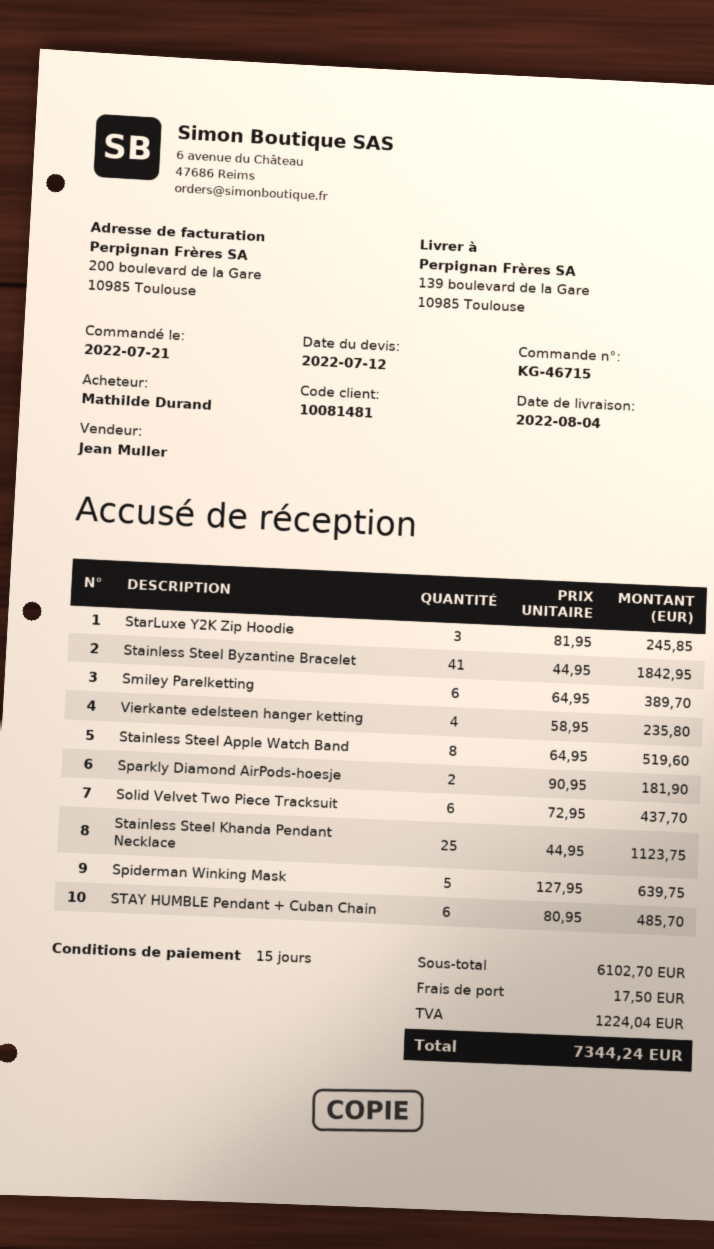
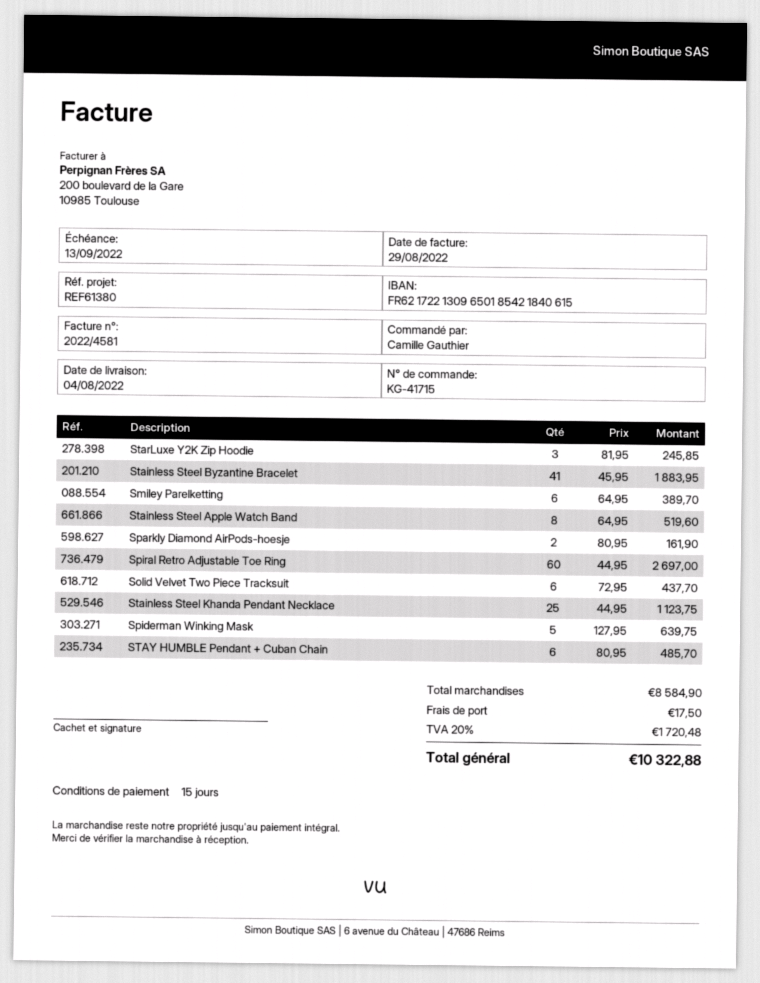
order number: KG-46715 -> KG-41715
ordered by: Mathilde Durand -> Camille Gauthier
Stainless Steel Byzantine Bracelet: 41 x 44.95 = 1842.95 -> 41 x 45.95 = 1883.95
Vierkante edelsteen hanger ketting: 4 x 58.95 = 235.80 -> none
Sparkly Diamond AirPods-hoesje: 2 x 90.95 = 181.90 -> 2 x 80.95 = 161.90
Spiral Retro Adjustable Toe Ring: none -> 60 x 44.95 = 2697.00
subtotal: 6102.70 -> 8584.90
tax: 1224.04 -> 1720.48
total: 7344.24 -> 10322.88

